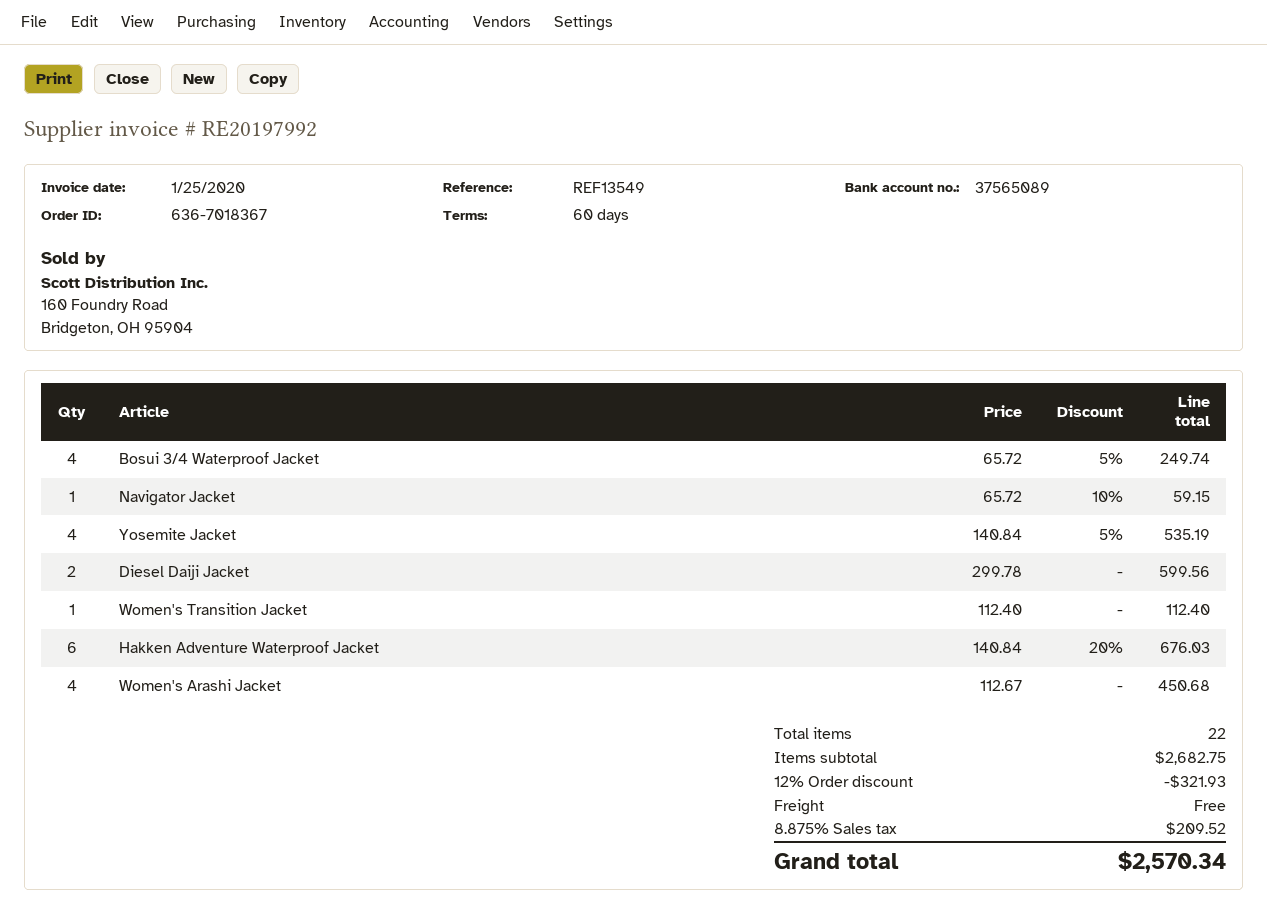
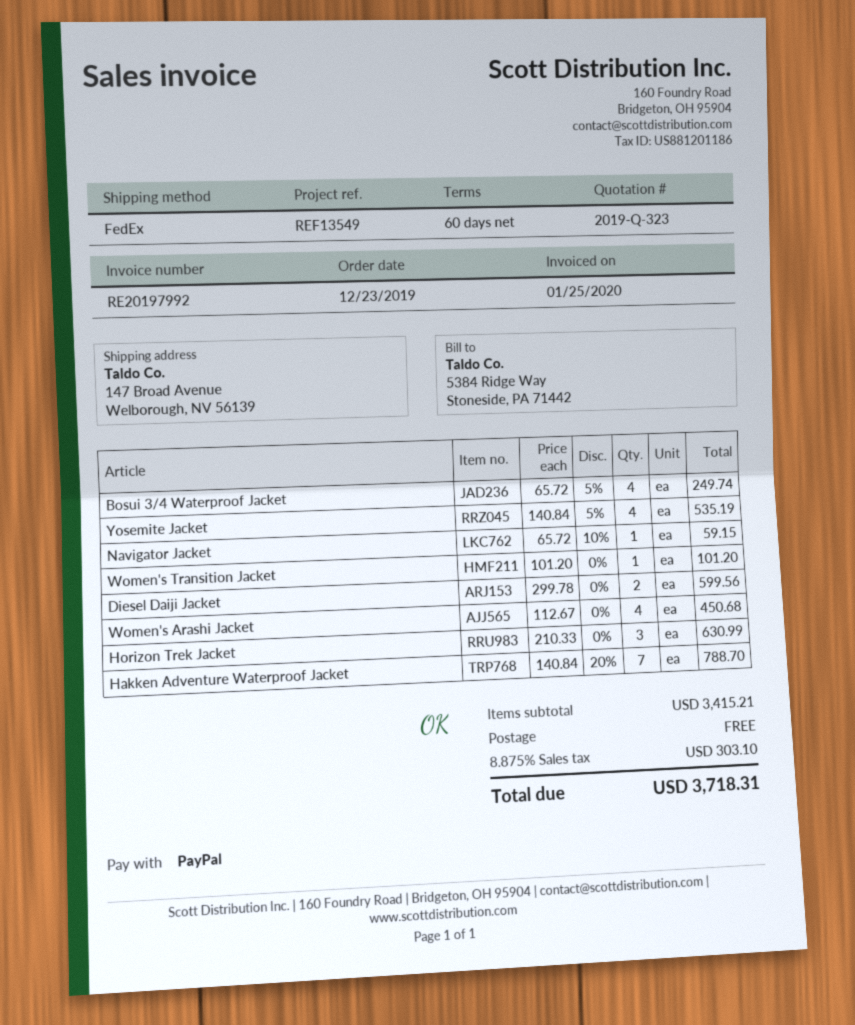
Women's Transition Jacket: 1 x 112.40 = 112.40 -> 1 x 101.20 = 101.20
Hakken Adventure Waterproof Jacket: 6 x 140.84 - 20% = 676.03 -> 7 x 140.84 - 20% = 788.70
Horizon Trek Jacket: none -> 3 x 210.33 = 630.99
subtotal: 2682.75 -> 3415.21
discount: 12% = 321.93 -> none
tax: 8.875% = 209.52 -> 8.875% = 303.10
total: 2570.34 -> 3718.31

